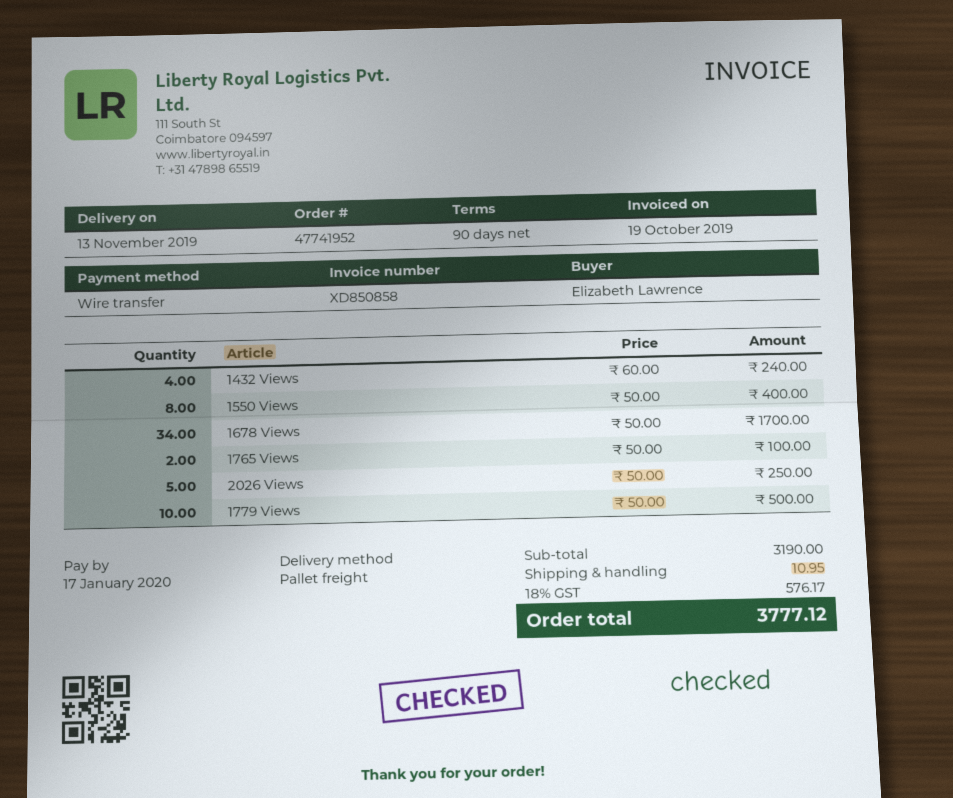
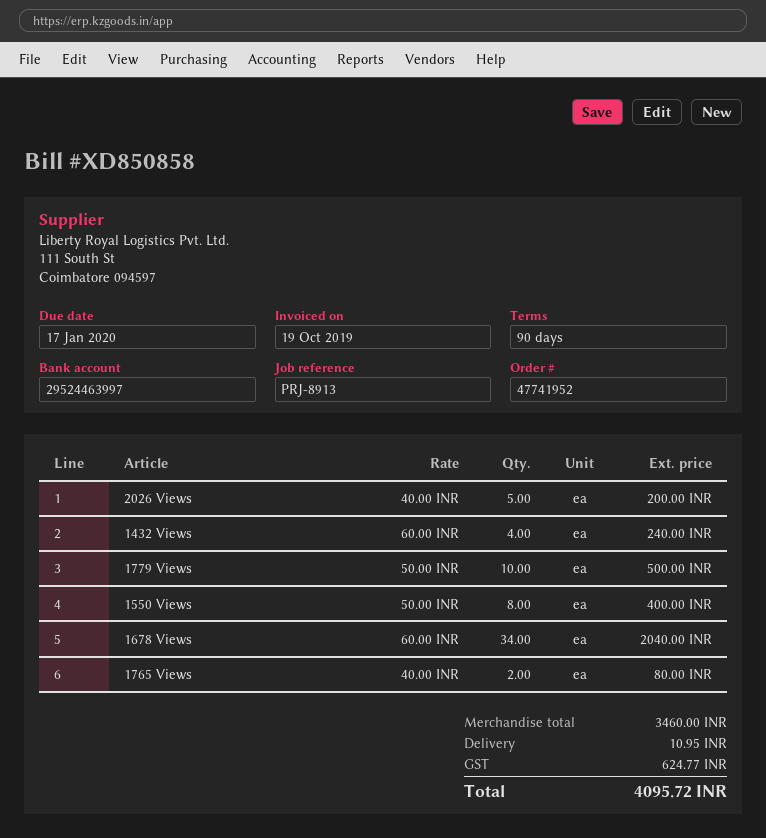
1678 Views: 34 x 50.00 = 1700.00 -> 34 x 60.00 = 2040.00
1765 Views: 2 x 50.00 = 100.00 -> 2 x 40.00 = 80.00
2026 Views: 5 x 50.00 = 250.00 -> 5 x 40.00 = 200.00
subtotal: 3190.00 -> 3460.00
tax: 576.17 -> 624.77
total: 3777.12 -> 4095.72

